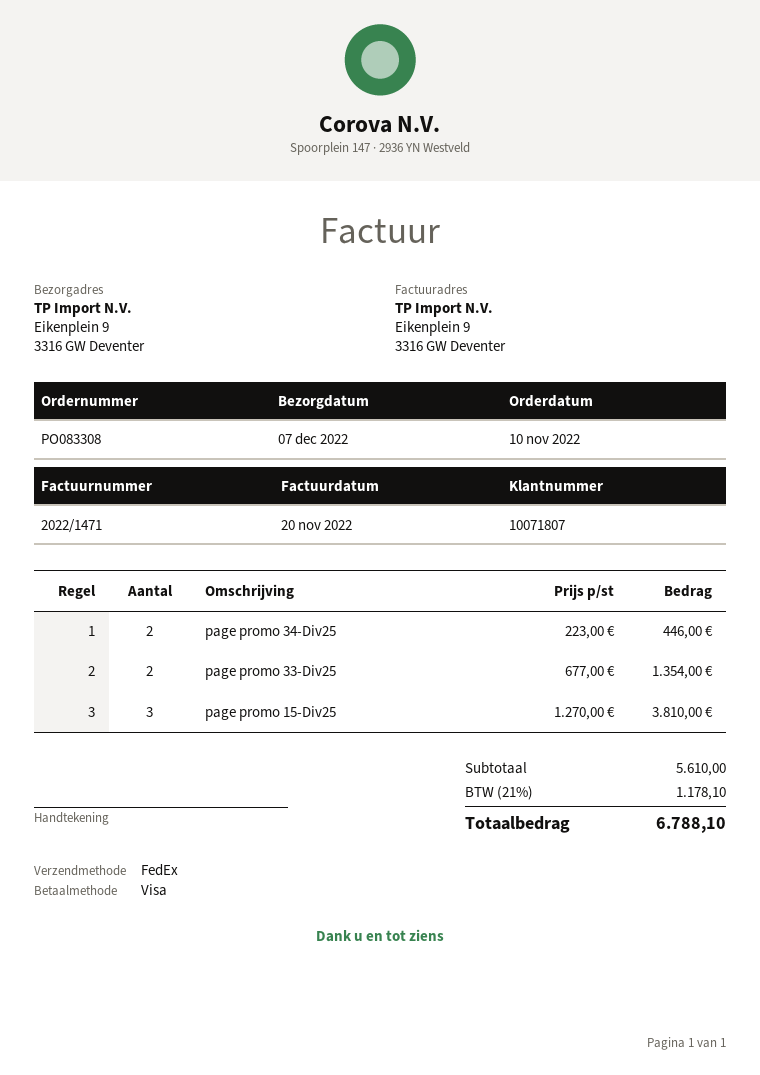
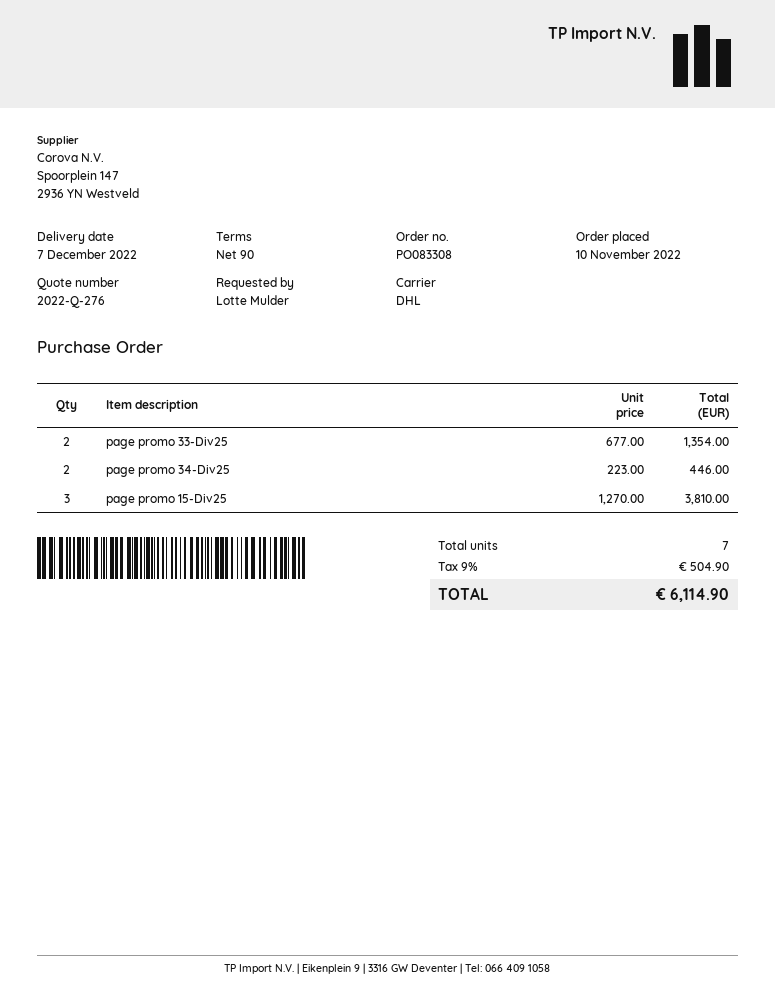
shipping method: FedEx -> DHL
tax: 21% = 1178.10 -> 9% = 504.90
total: 6788.10 -> 6114.90

